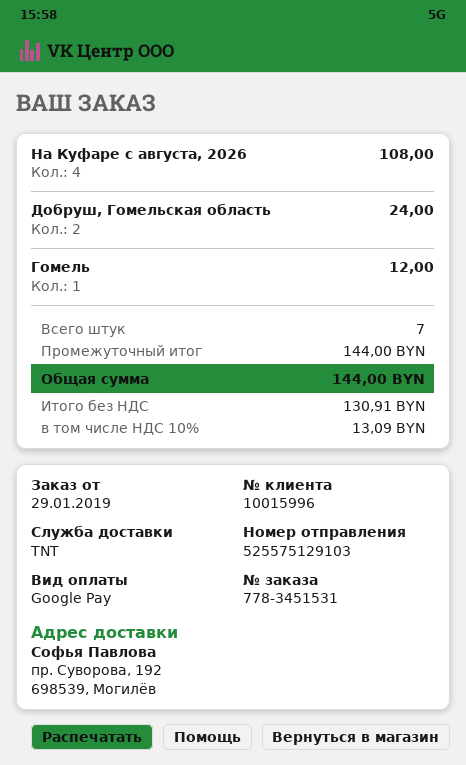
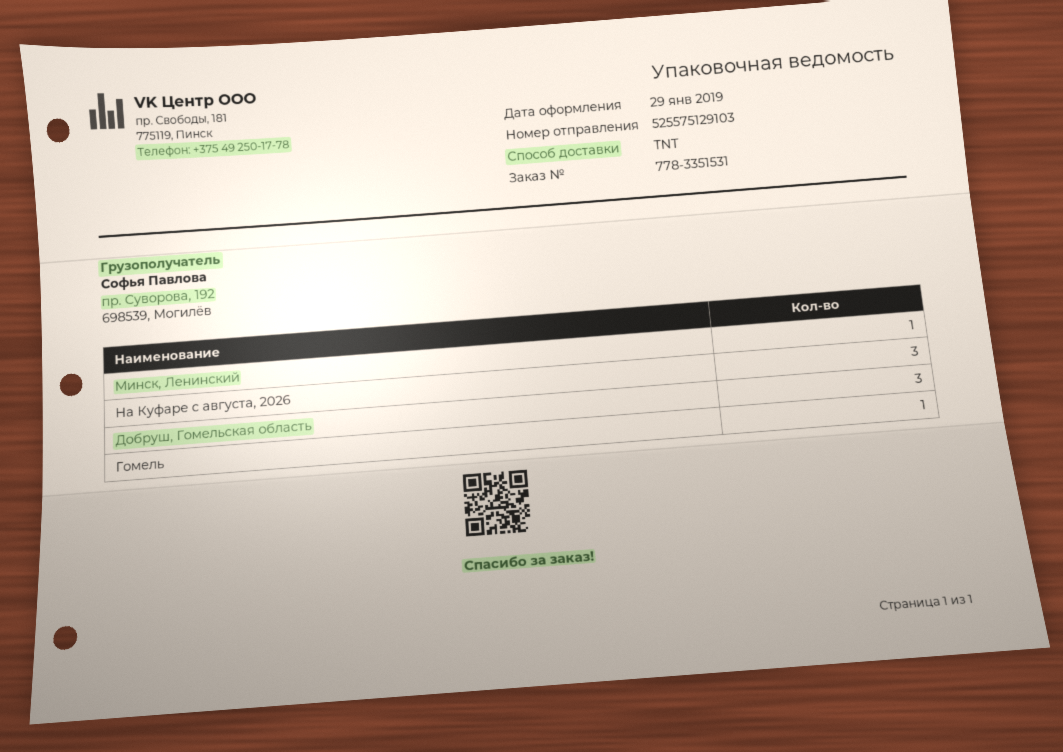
order number: 778-3451531 -> 778-3351531
На Куфаре с августа, 2026: 4 -> 3
Добруш, Гомельская область: 2 -> 3
Минск, Ленинский: none -> 1

